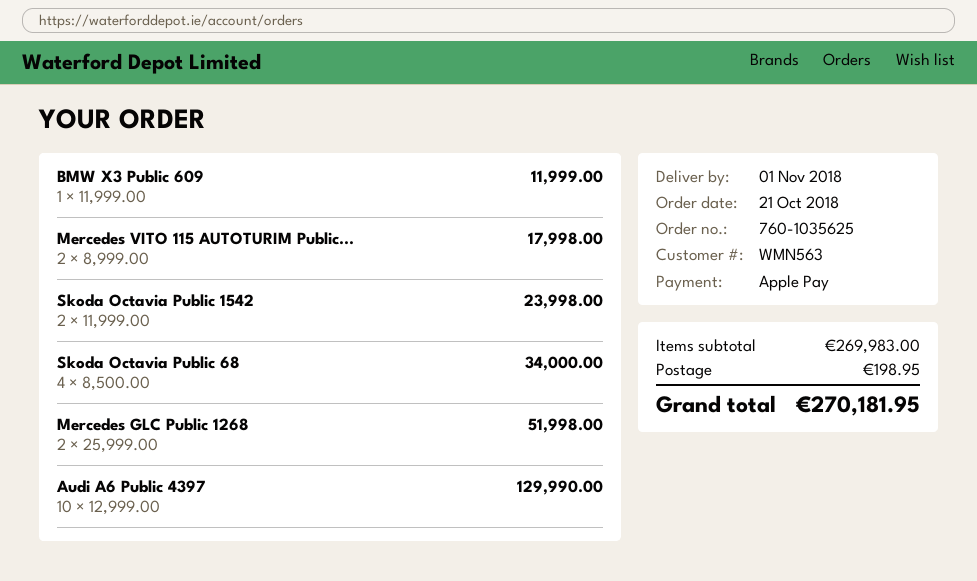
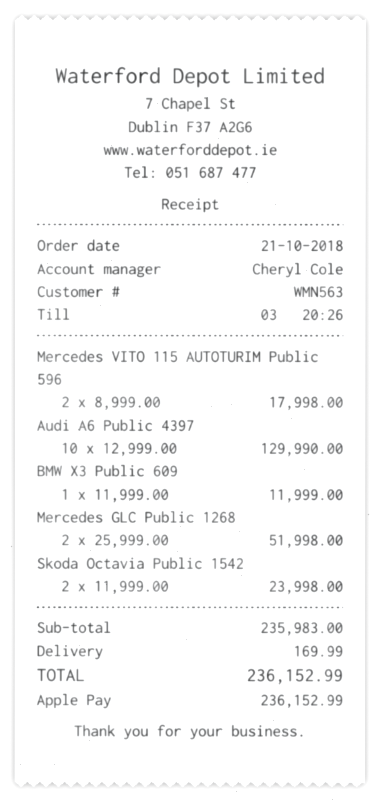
Skoda Octavia Public 68: 4 x 8500.00 = 34000.00 -> none
subtotal: 269983.00 -> 235983.00
shipping: 198.95 -> 169.99
total: 270181.95 -> 236152.99

